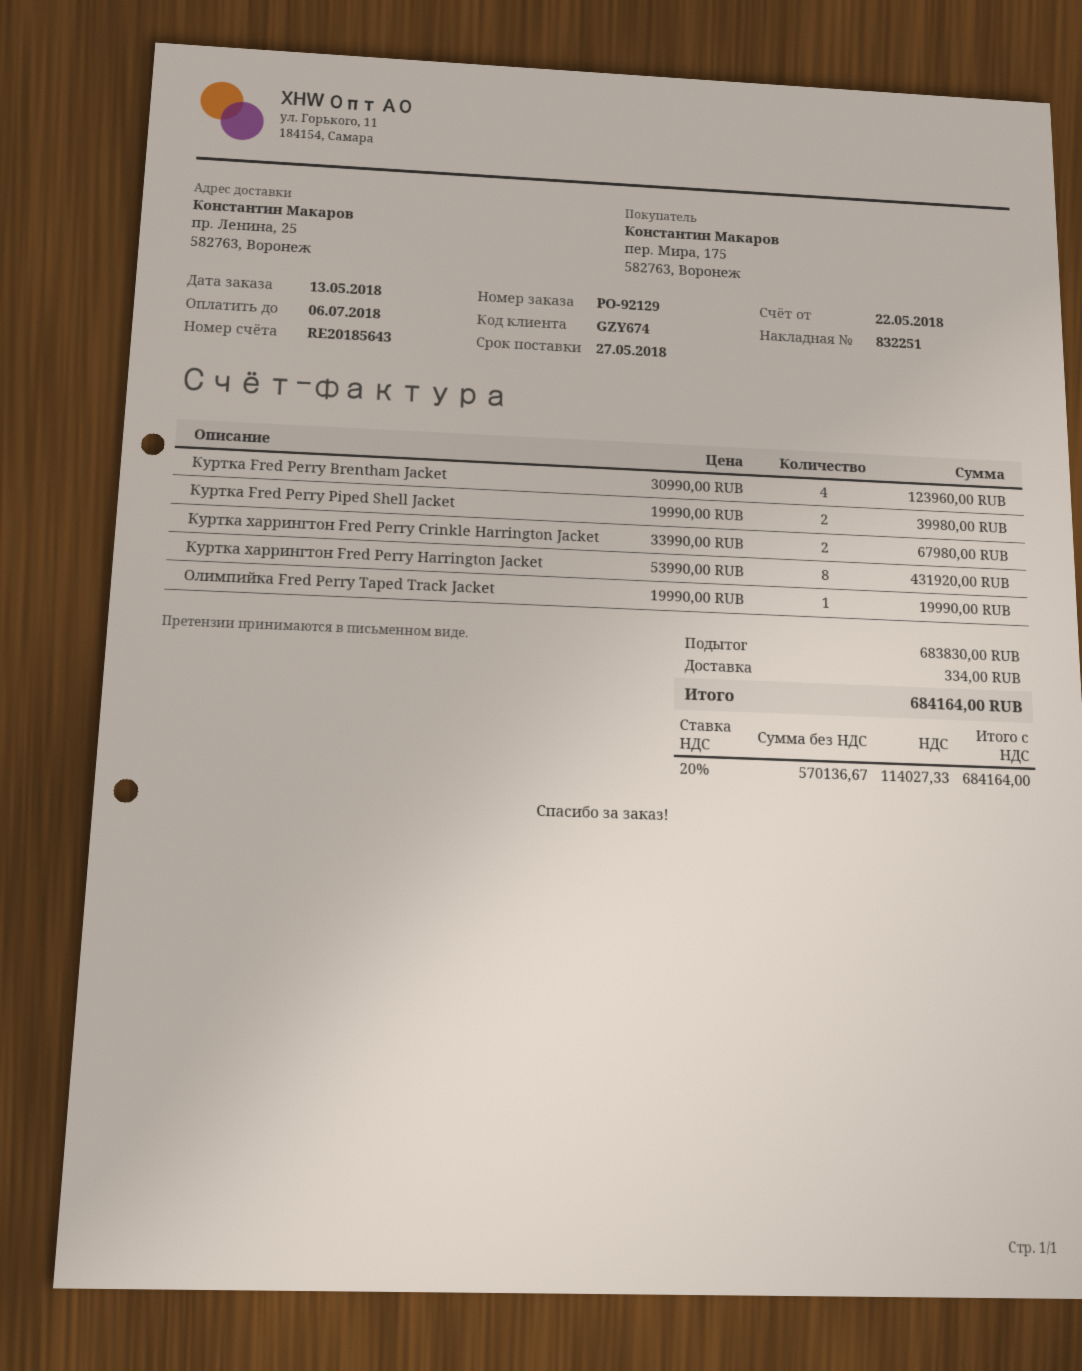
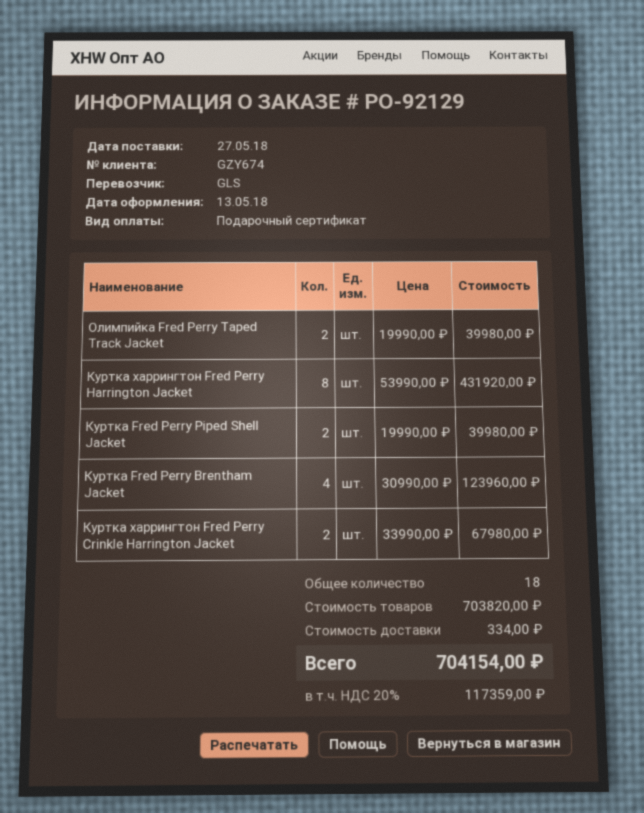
Олимпийка Fred Perry Taped Track Jacket: 1 x 19990.00 = 19990.00 -> 2 x 19990.00 = 39980.00
subtotal: 683830.00 -> 703820.00
tax: 20% = 114027.33 -> 20% = 117359.00
total: 684164.00 -> 704154.00

